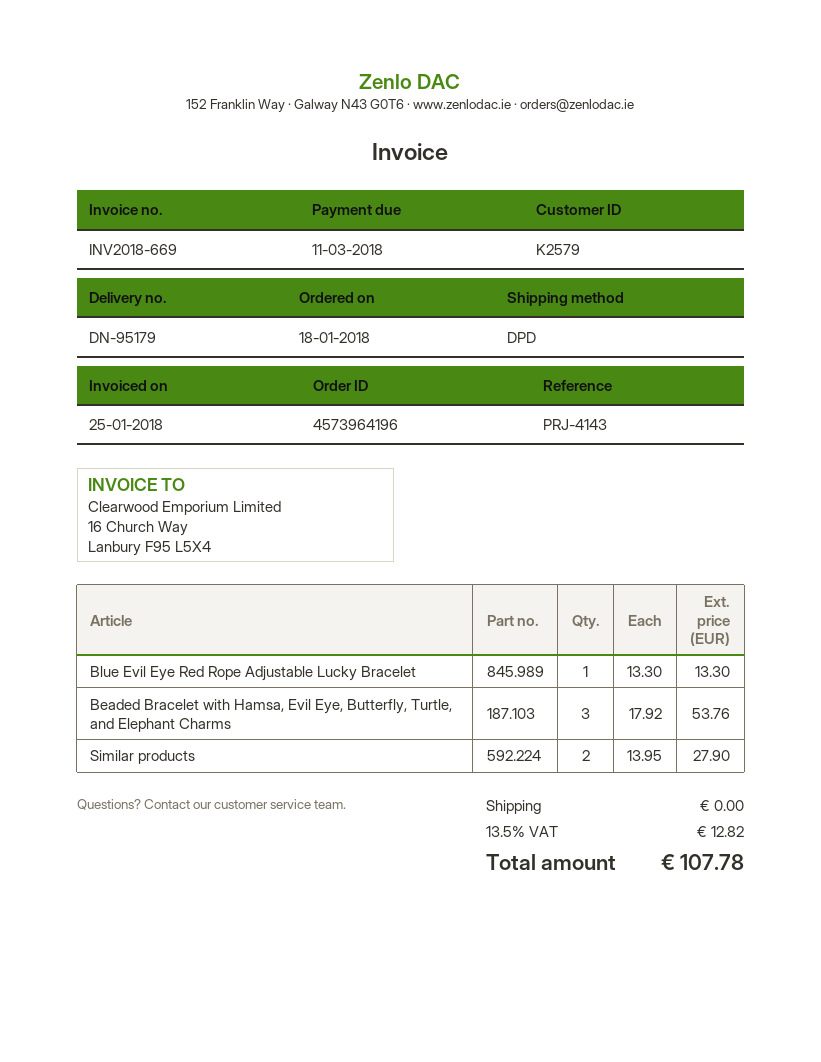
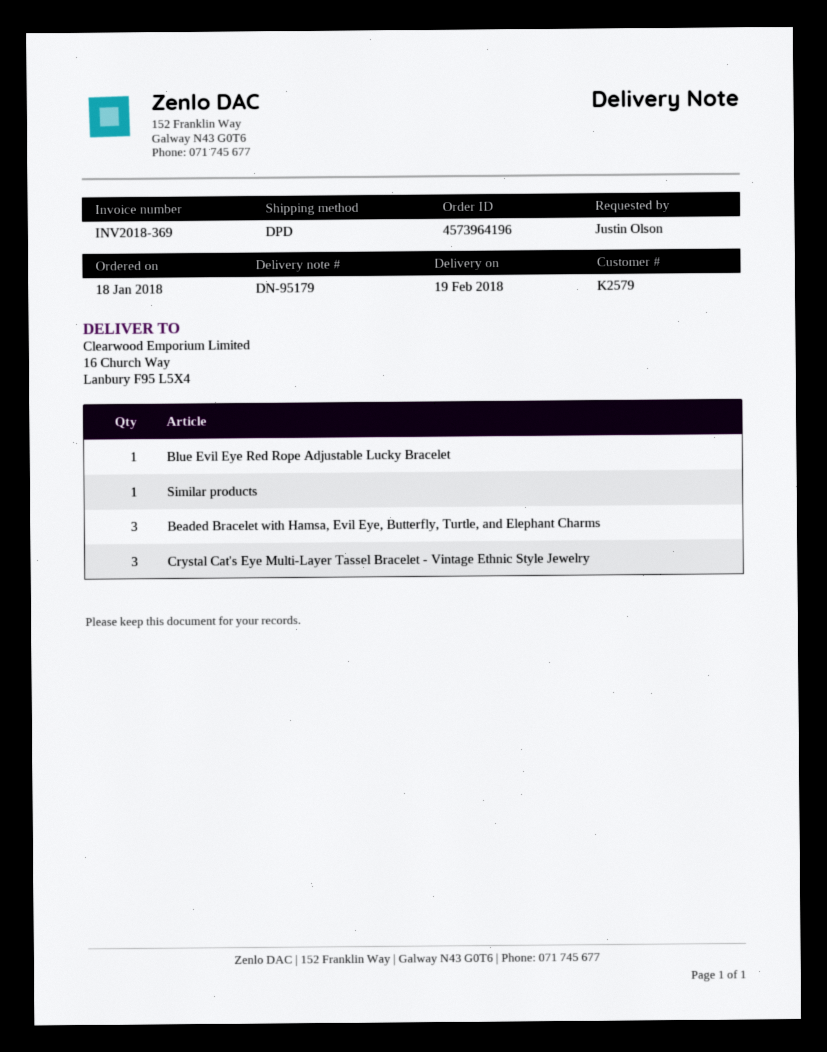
invoice number: INV2018-669 -> INV2018-369
Similar products: 2 -> 1
Crystal Cat's Eye Multi-Layer Tassel Bracelet - Vintage Ethnic Style Jewelry: none -> 3

